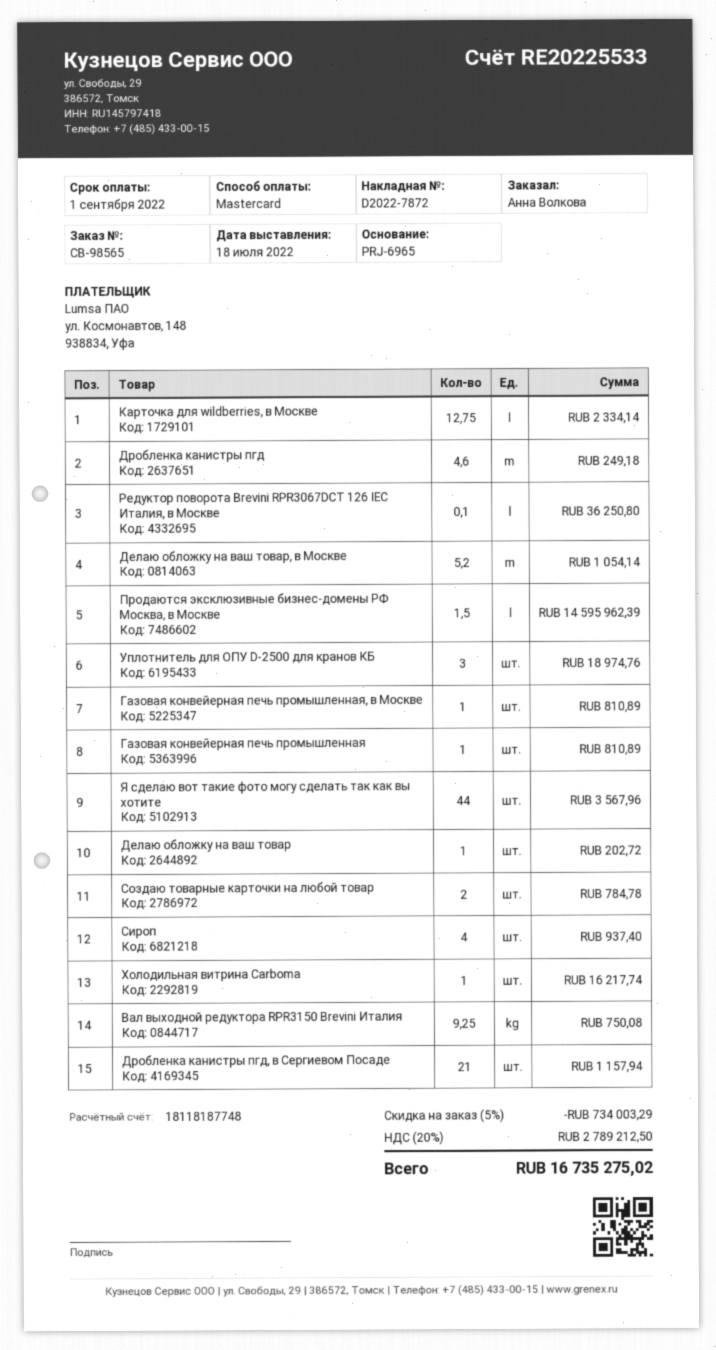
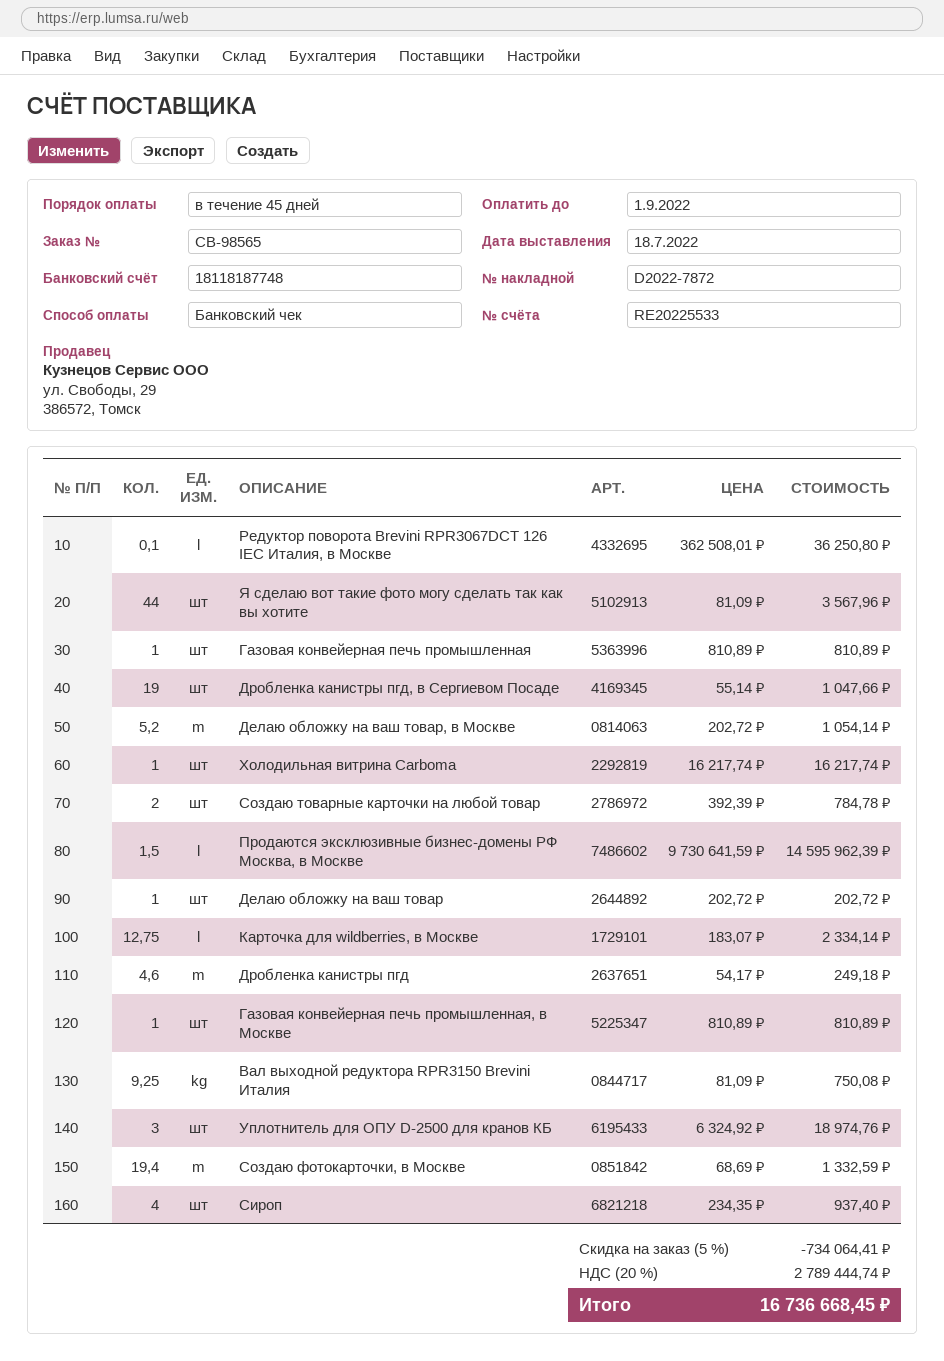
payment method: Mastercard -> cheque
Дробленка канистры пгд, в Сергиевом Посаде: 21 for 1157.94 -> 19 for 1047.66
Создаю фотокарточки, в Москве: none -> 19.4 for 1332.59
discount: 5% = 734003.29 -> 5% = 734064.41
tax: 20% = 2789212.50 -> 20% = 2789444.74
total: 16735275.02 -> 16736668.45

